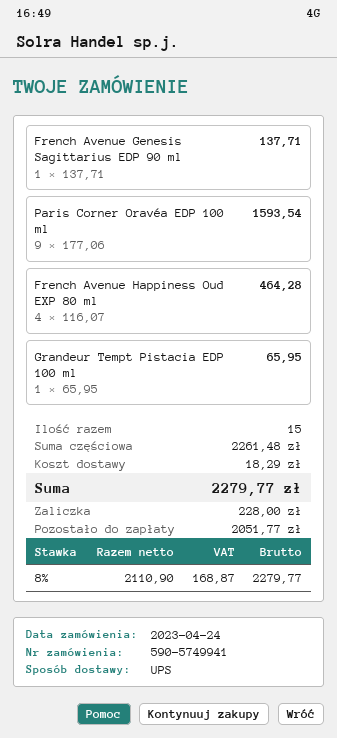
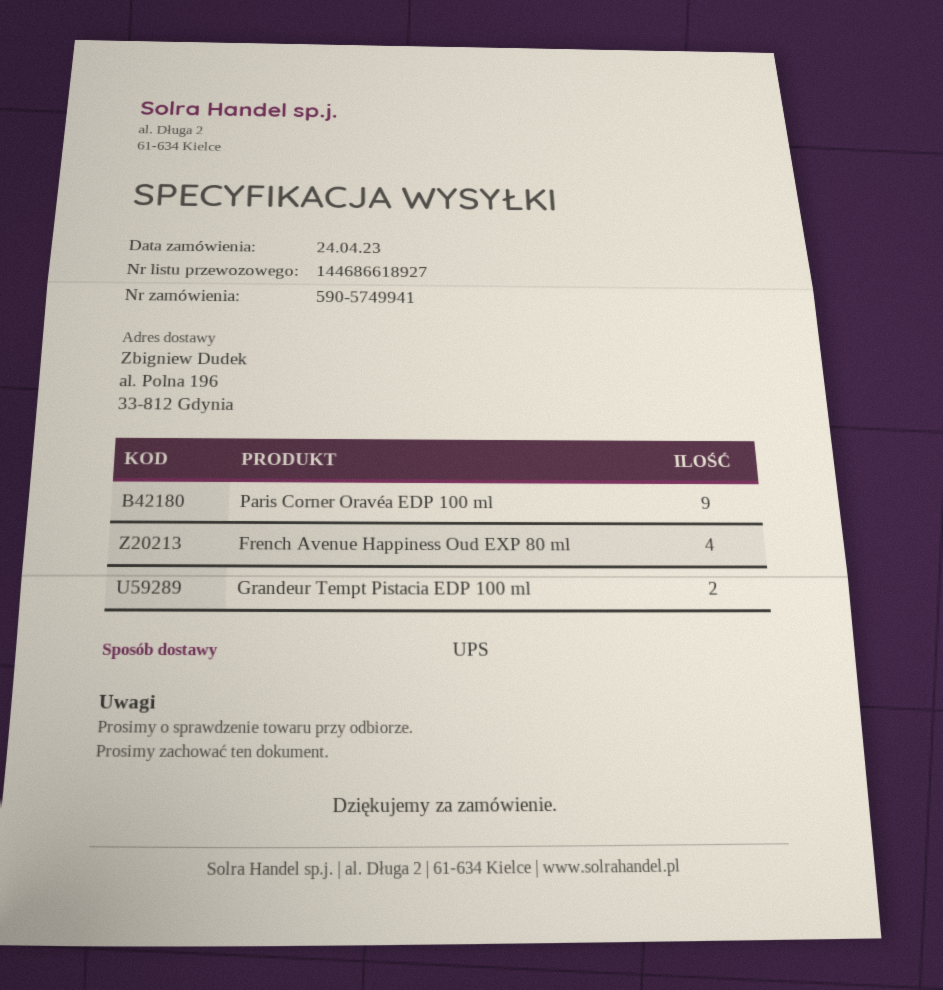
French Avenue Genesis Sagittarius EDP 90 ml: 1 -> none
Grandeur Tempt Pistacia EDP 100 ml: 1 -> 2

